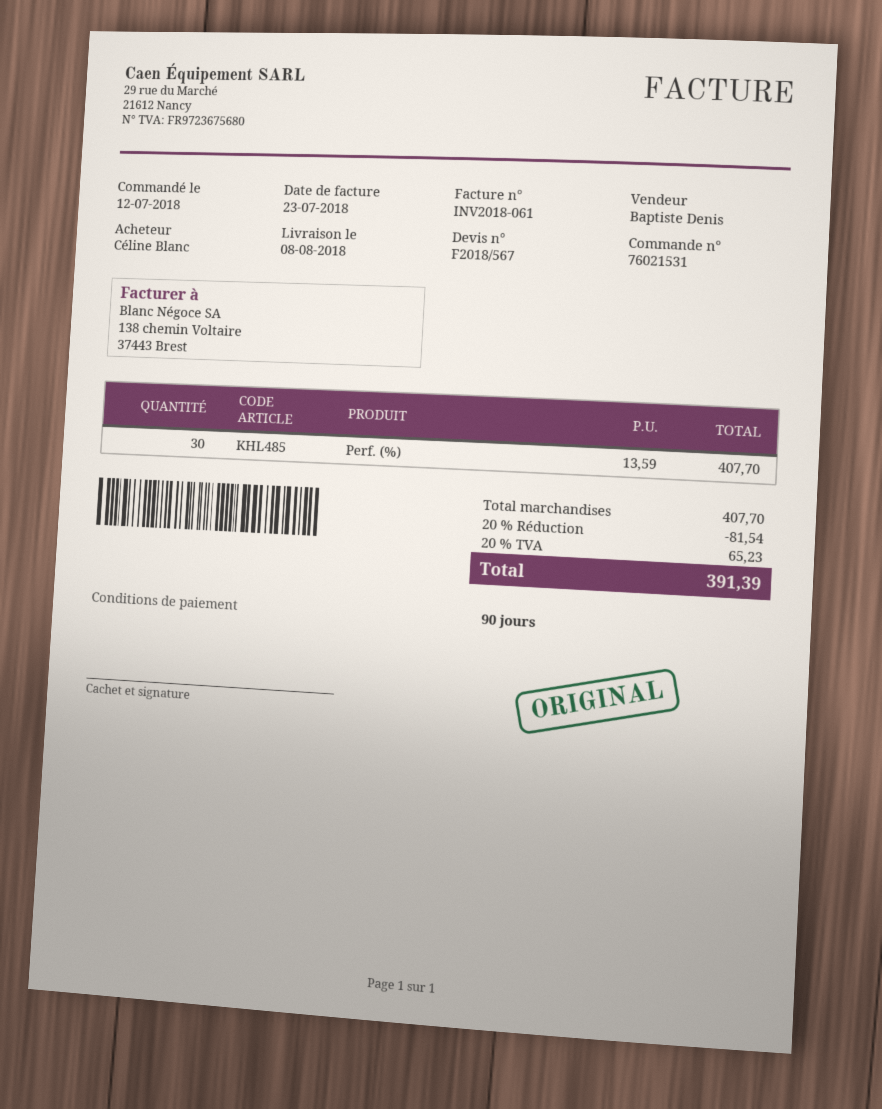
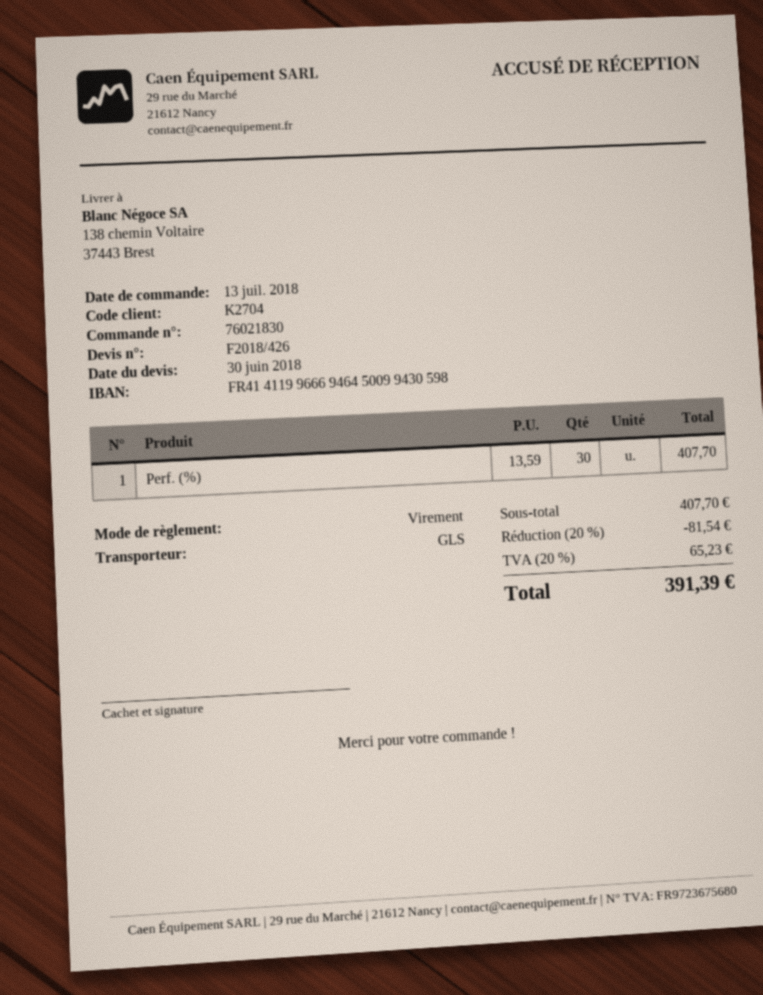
quote number: F2018/567 -> F2018/426
order number: 76021531 -> 76021830
order date: 2018-07-12 -> 2018-07-13

